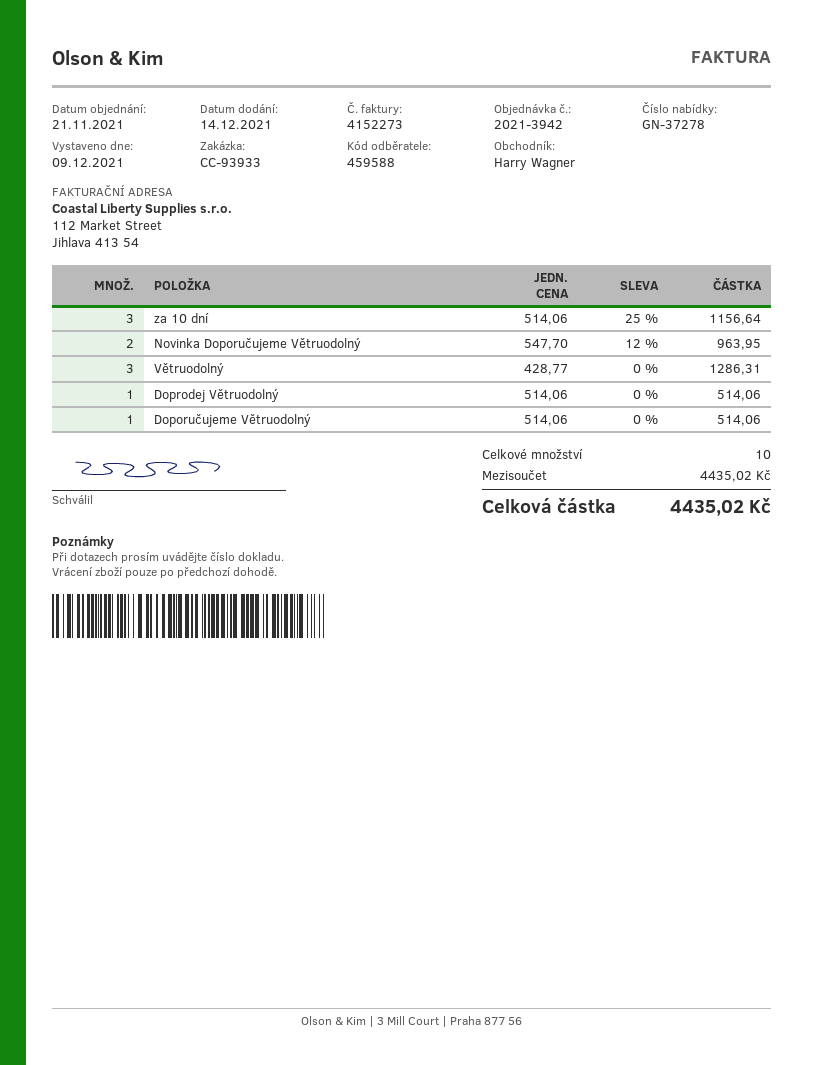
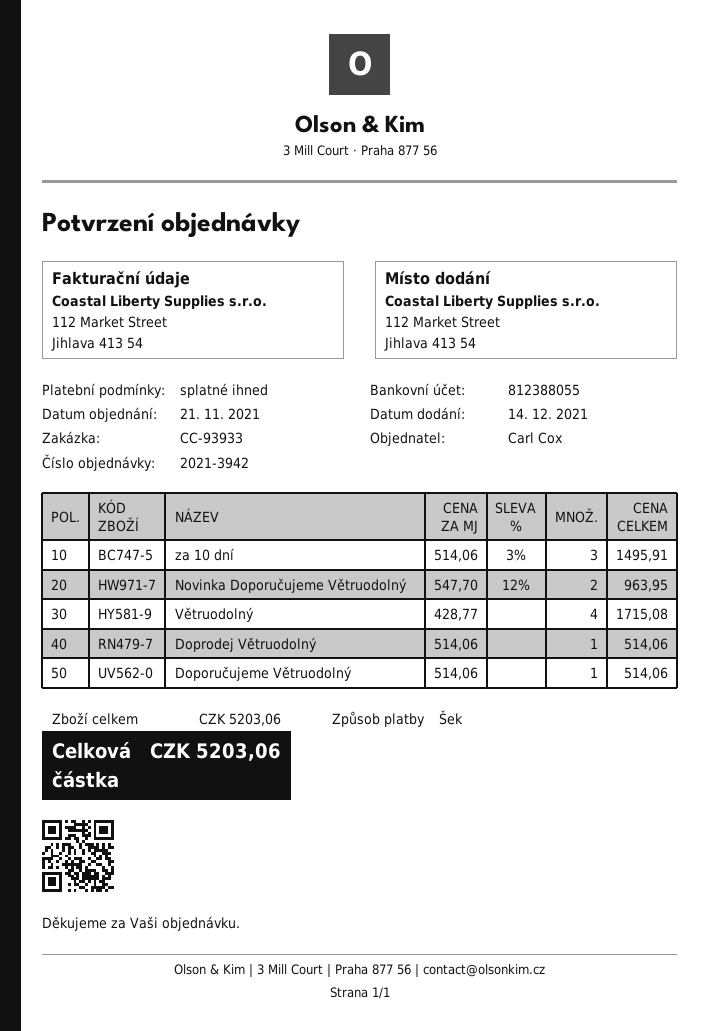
za 10 dní: 3 x 514.06 - 25% = 1156.64 -> 3 x 514.06 - 3% = 1495.91
Větruodolný: 3 x 428.77 = 1286.31 -> 4 x 428.77 = 1715.08
subtotal: 4435.02 -> 5203.06
total: 4435.02 -> 5203.06

